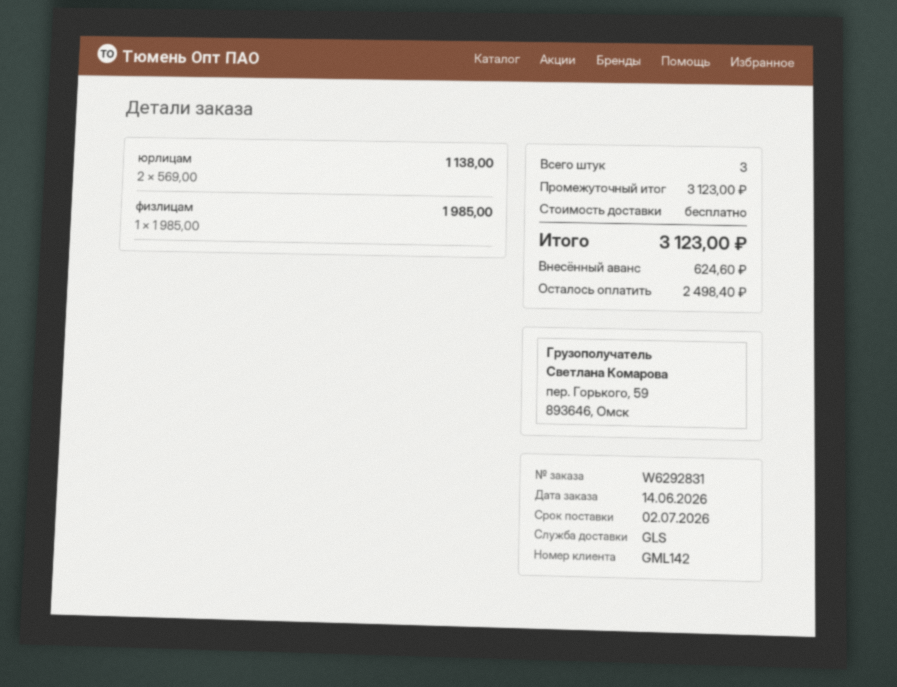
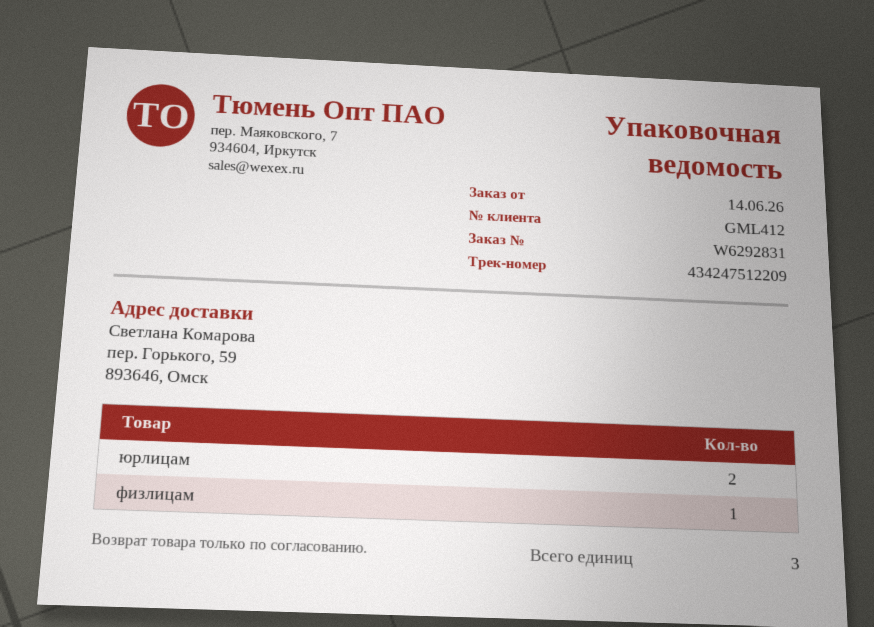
customer number: GML142 -> GML412

